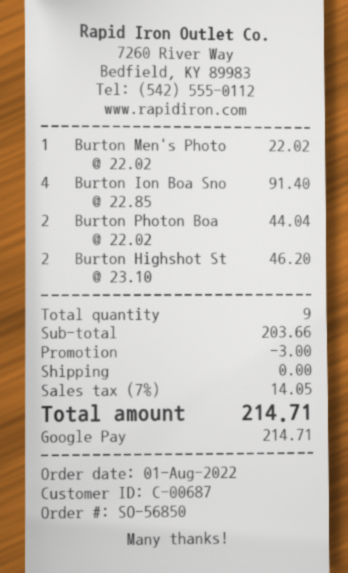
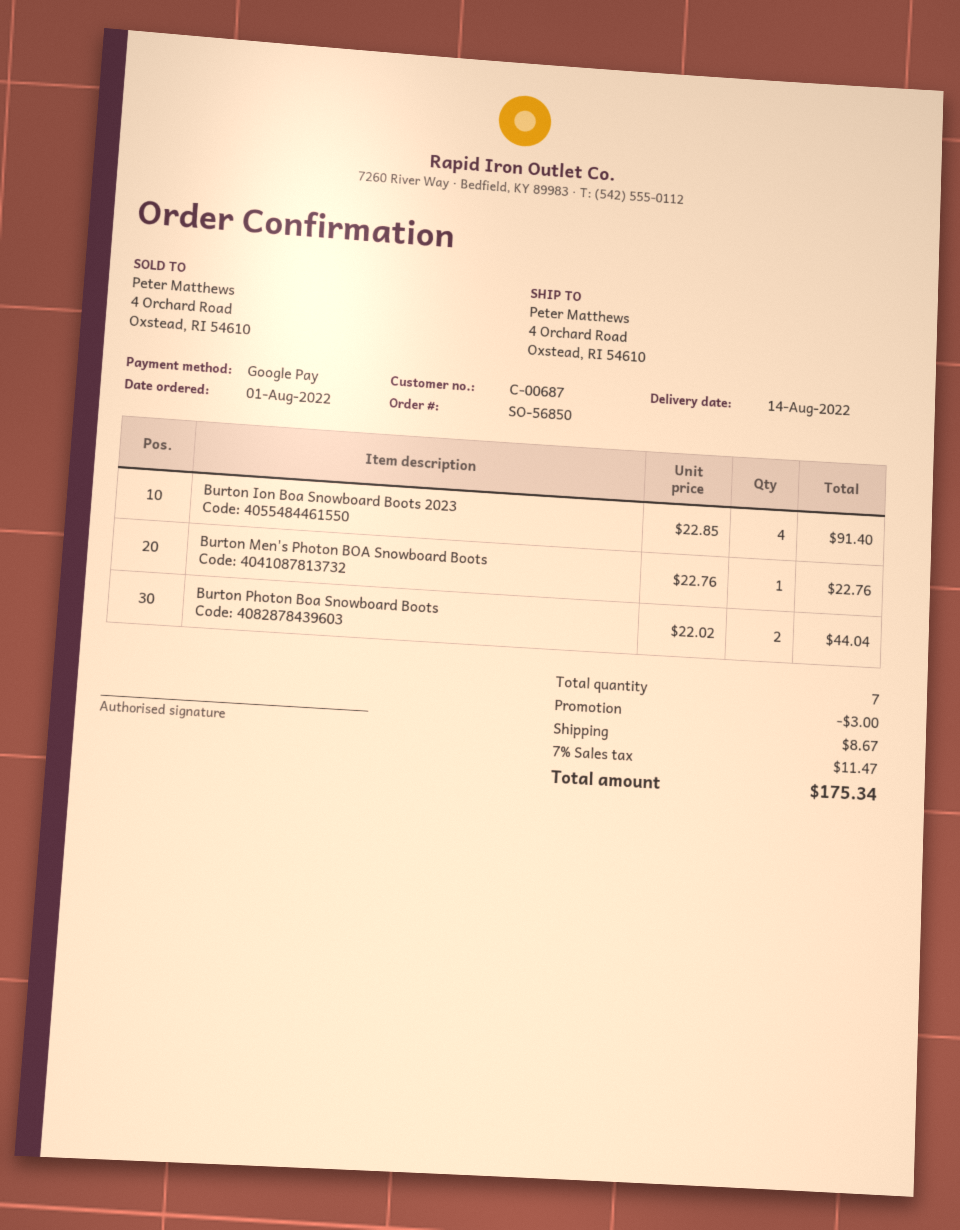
Burton Men's Photo: 1 x 22.02 = 22.02 -> 1 x 22.76 = 22.76
Burton Highshot St: 2 x 23.10 = 46.20 -> none
total quantity: 9 -> 7
shipping: 0.00 -> 8.67
tax: 7% = 14.05 -> 7% = 11.47
total: 214.71 -> 175.34

